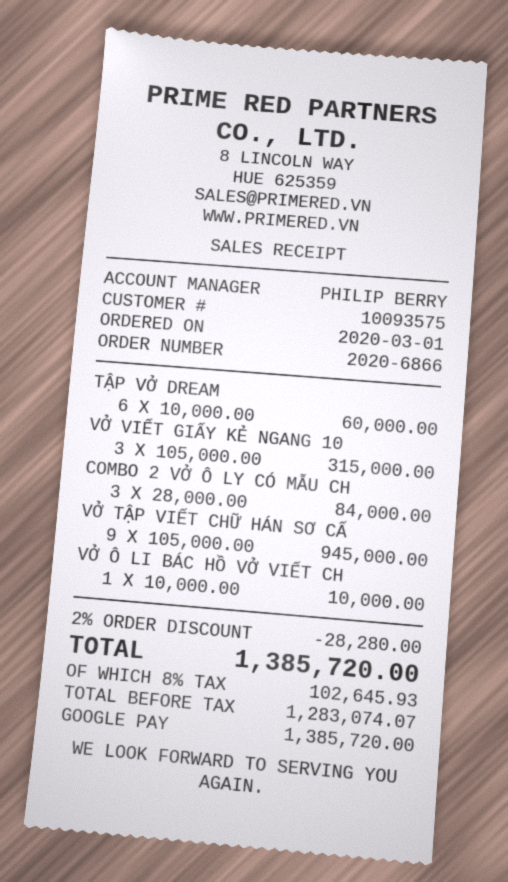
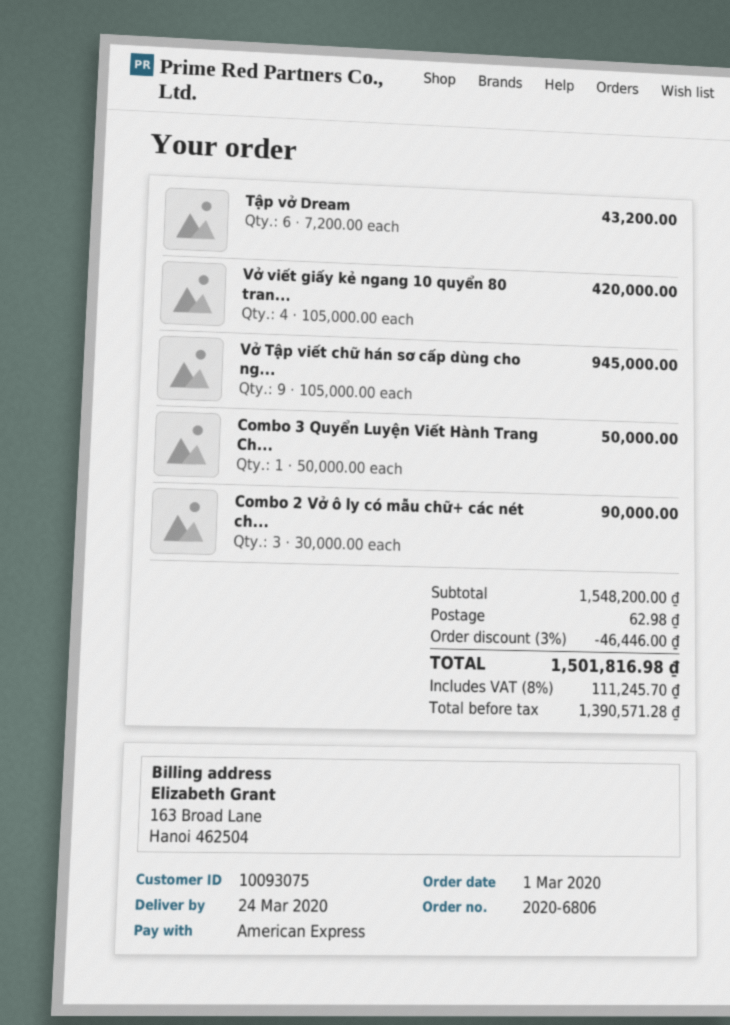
order number: 2020-6866 -> 2020-6806
customer number: 10093575 -> 10093075
payment method: Google Pay -> American Express
TẬP VỞ DREAM: 6 x 10000.00 = 60000.00 -> 6 x 7200.00 = 43200.00
VỞ VIẾT GIẤY KẺ NGANG 10: 3 x 105000.00 = 315000.00 -> 4 x 105000.00 = 420000.00
COMBO 2 VỞ Ô LY CÓ MẪU CH: 3 x 28000.00 = 84000.00 -> 3 x 30000.00 = 90000.00
VỞ Ô LI BÁC HỒ VỞ VIẾT CH: 1 x 10000.00 = 10000.00 -> none
Combo 3 Quyển Luyện Viết Hành Trang Ch...: none -> 1 x 50000.00 = 50000.00
discount: 2% = 28280.00 -> 3% = 46446.00
shipping: none -> 62.98
net: 1283074.07 -> 1390571.28
tax: 8% = 102645.93 -> 8% = 111245.70
total: 1385720.00 -> 1501816.98

